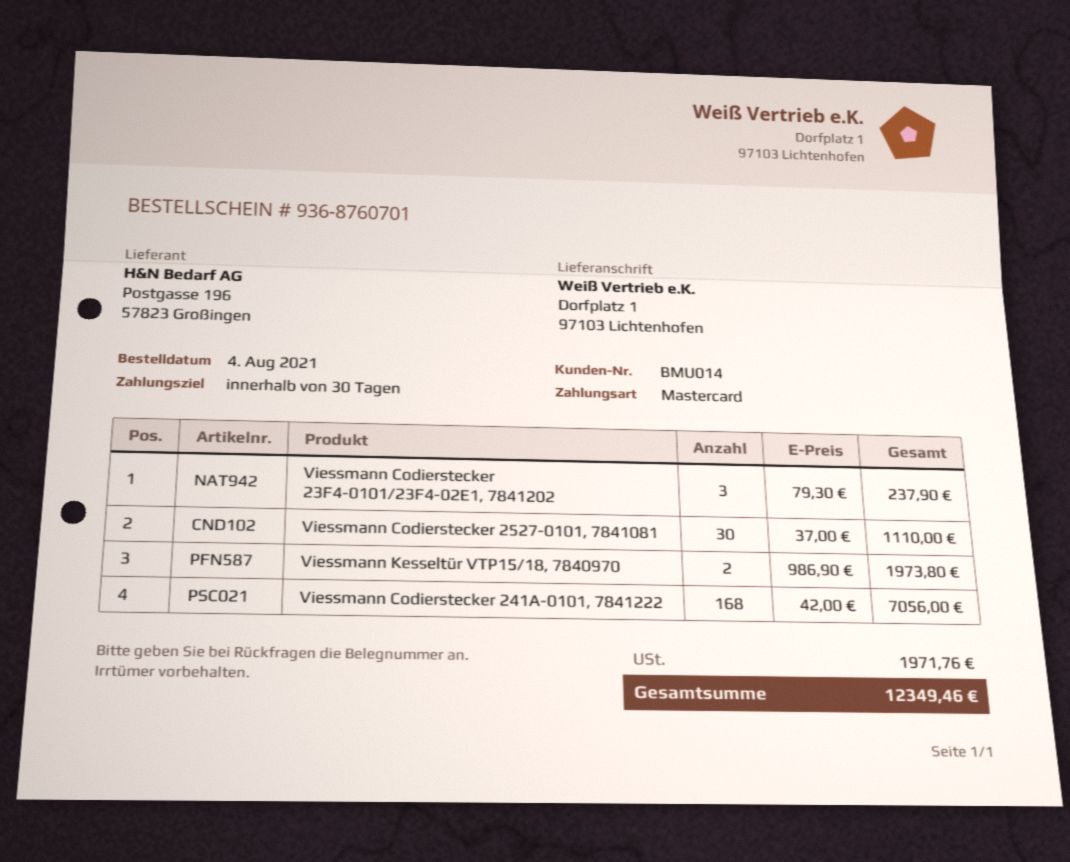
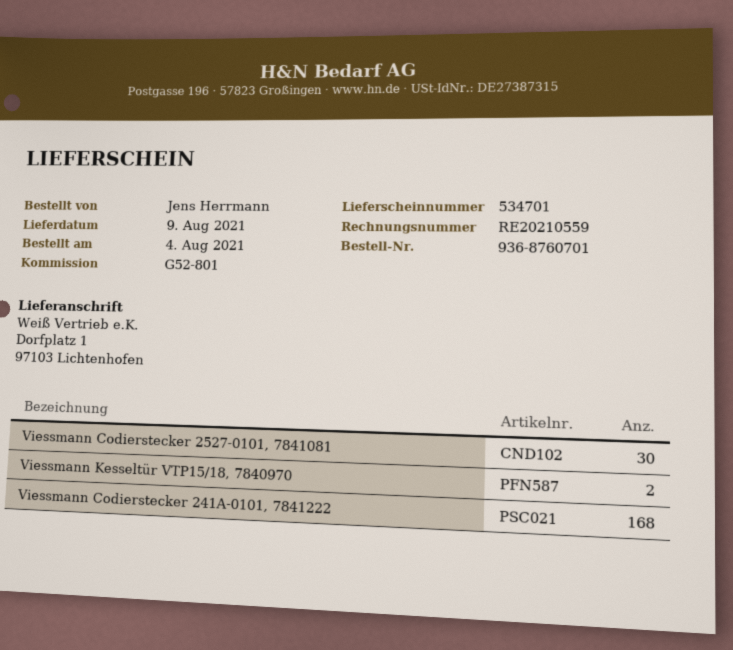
Viessmann Codierstecker 23F4-0101/23F4-02E1, 7841202: 3 -> none

